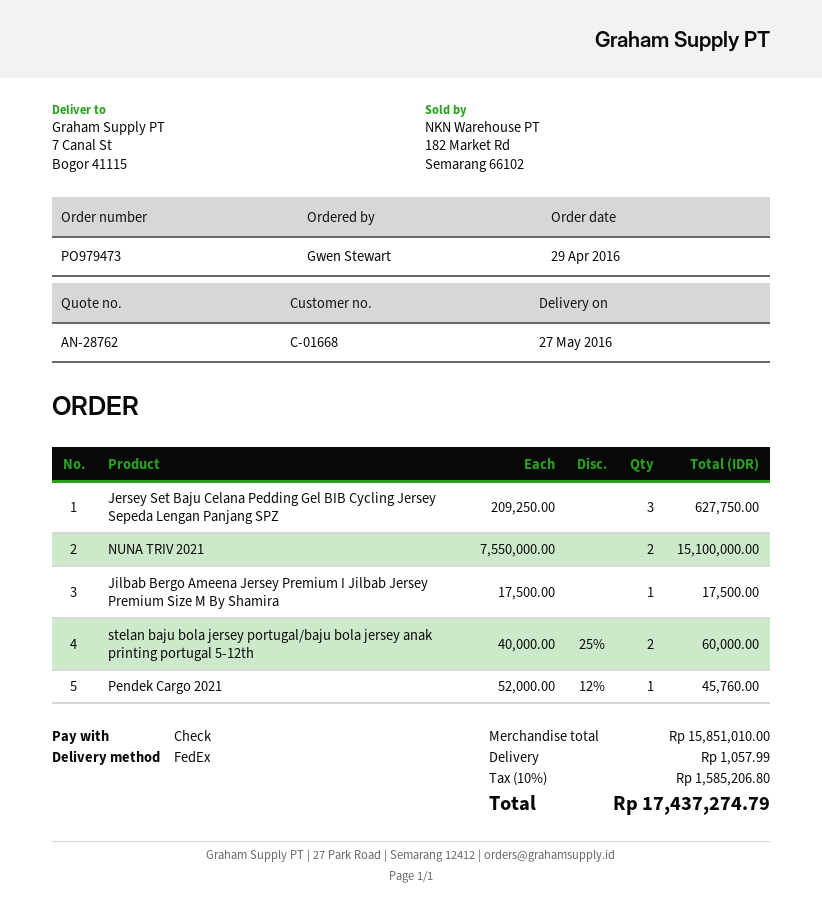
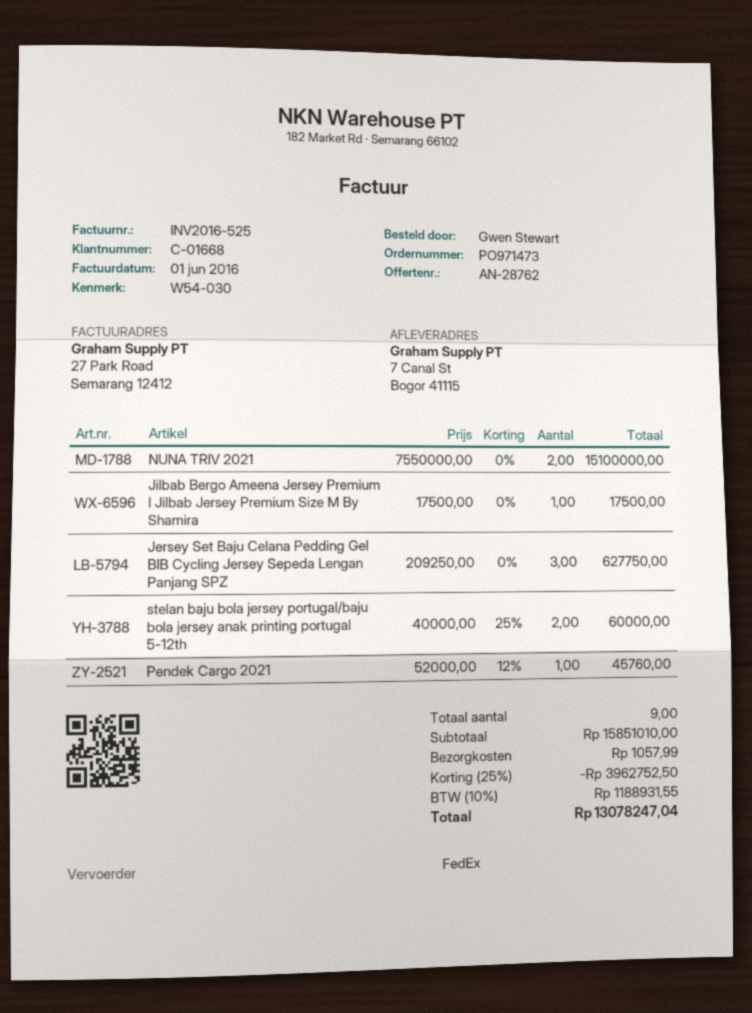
order number: PO979473 -> PO971473
discount: none -> 25% = 3962752.50
tax: 10% = 1585206.80 -> 10% = 1188931.55
total: 17437274.79 -> 13078247.04

